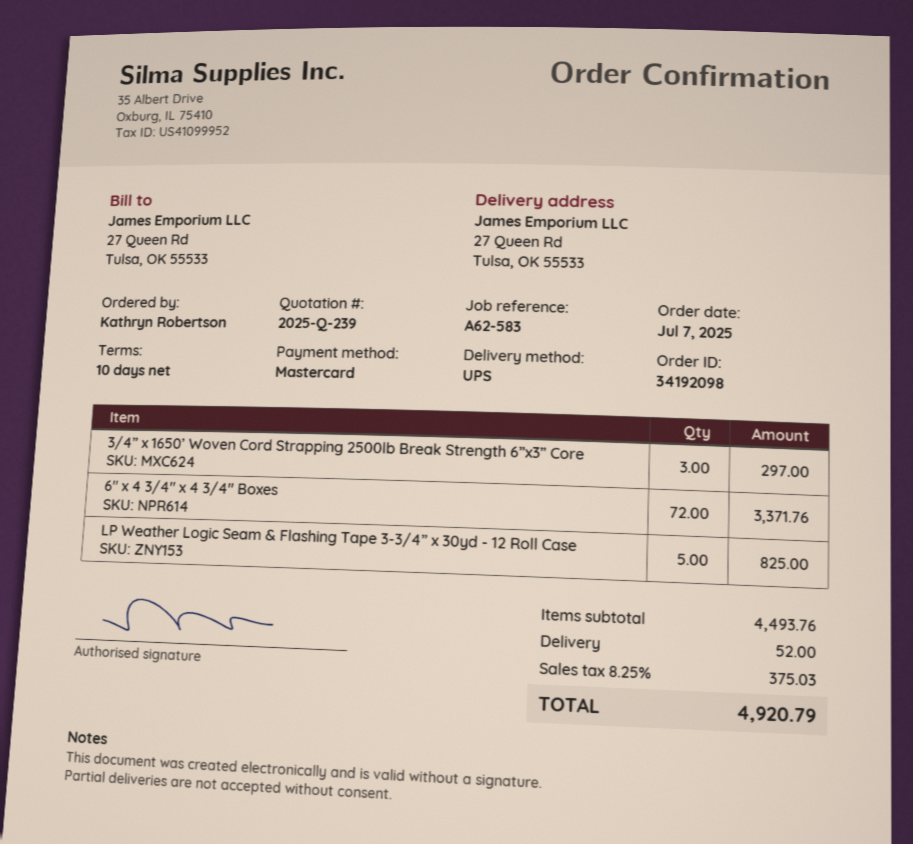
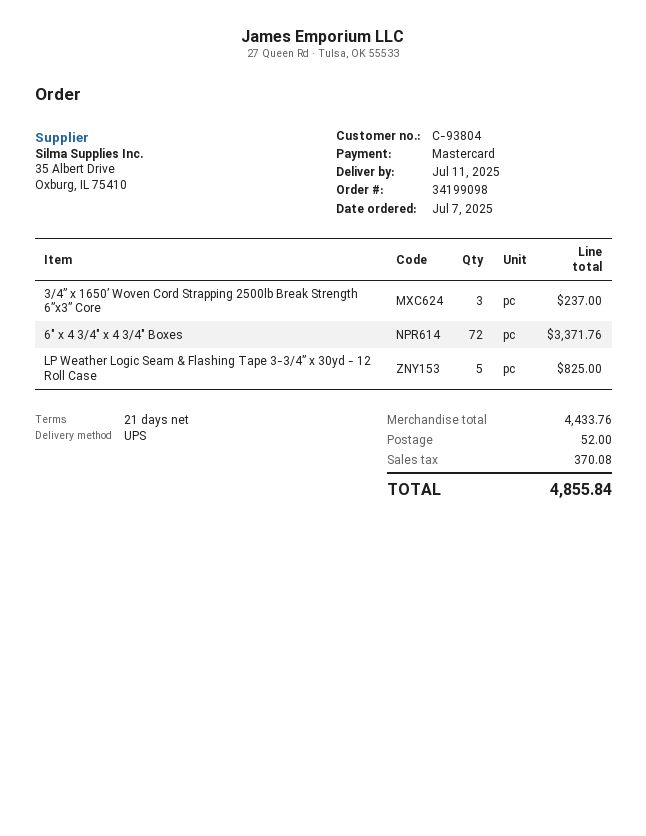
order number: 34192098 -> 34199098
payment terms: 10 days -> 21 days
3/4” x 1650’ Woven Cord Strapping 2500lb Break Strength 6”x3” Core: 3 for 297.00 -> 3 for 237.00
subtotal: 4493.76 -> 4433.76
tax: 375.03 -> 370.08
total: 4920.79 -> 4855.84

